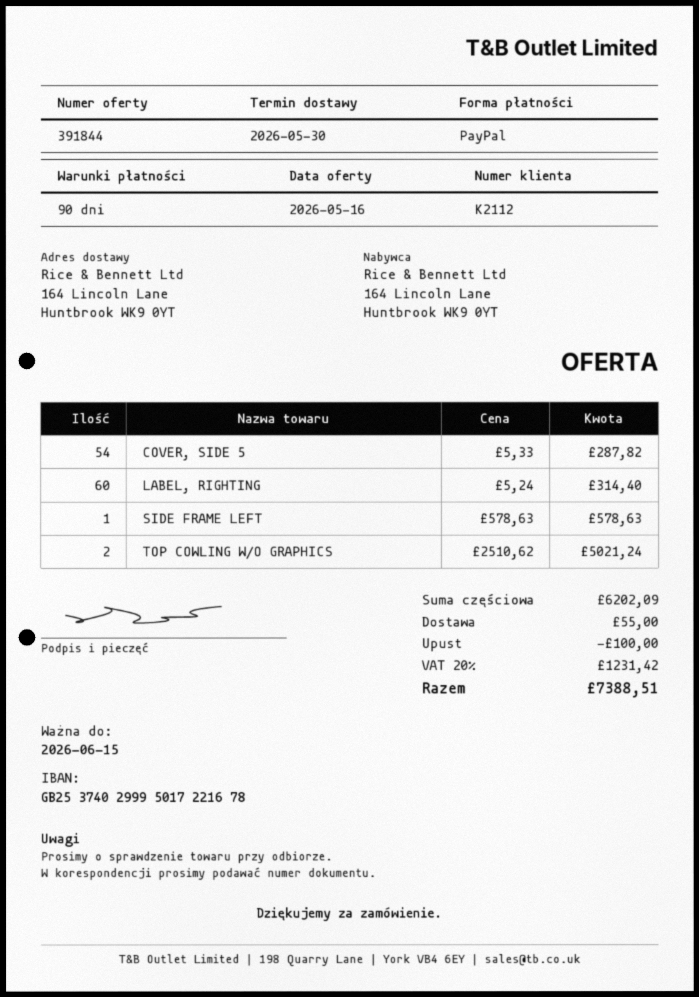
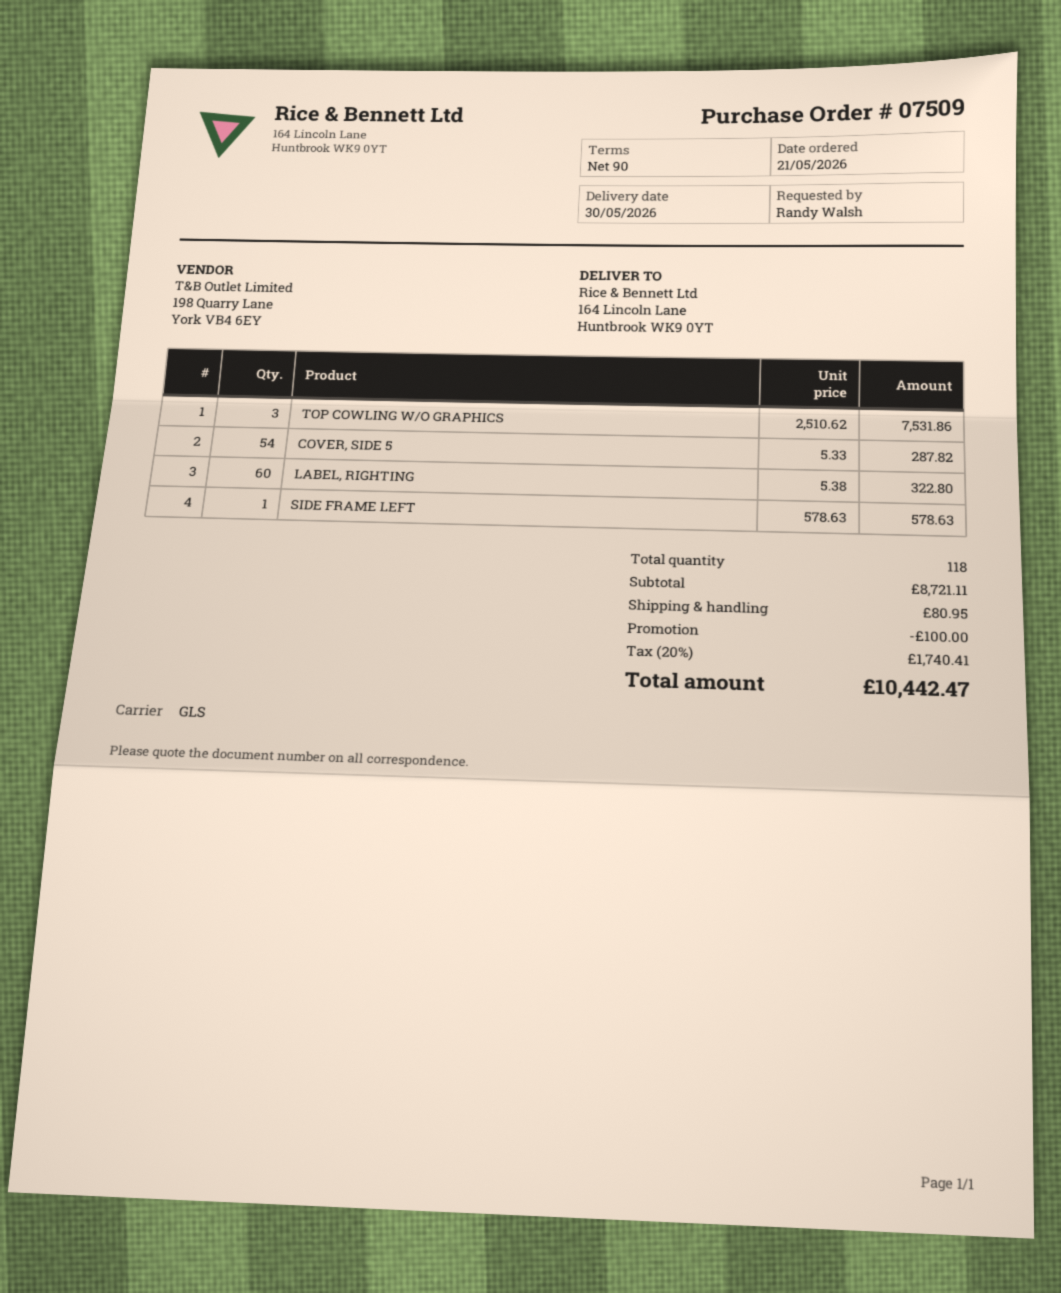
LABEL, RIGHTING: 60 x 5.24 = 314.40 -> 60 x 5.38 = 322.80
TOP COWLING W/O GRAPHICS: 2 x 2510.62 = 5021.24 -> 3 x 2510.62 = 7531.86
subtotal: 6202.09 -> 8721.11
shipping: 55.00 -> 80.95
tax: 20% = 1231.42 -> 20% = 1740.41
total: 7388.51 -> 10442.47

